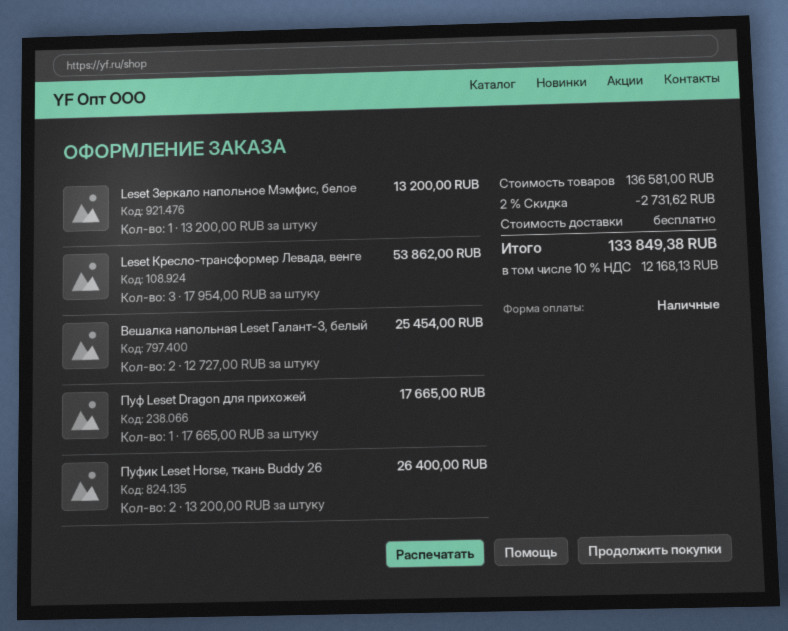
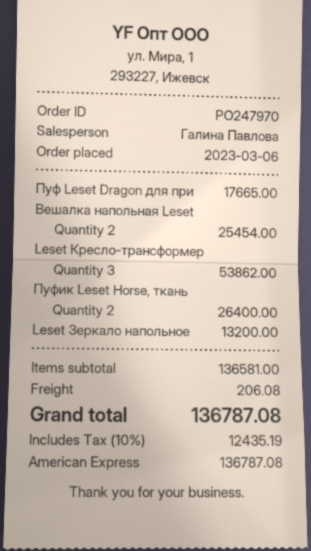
payment method: cash -> American Express
discount: 2% = 2731.62 -> none
shipping: 0.00 -> 206.08
tax: 10% = 12168.13 -> 10% = 12435.19
total: 133849.38 -> 136787.08

